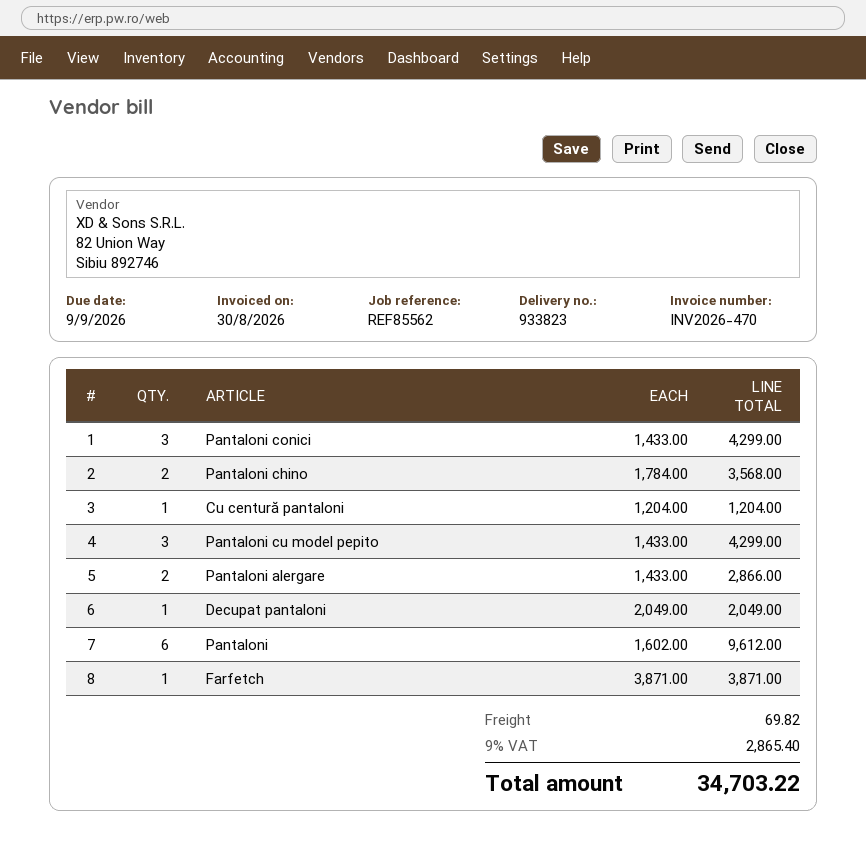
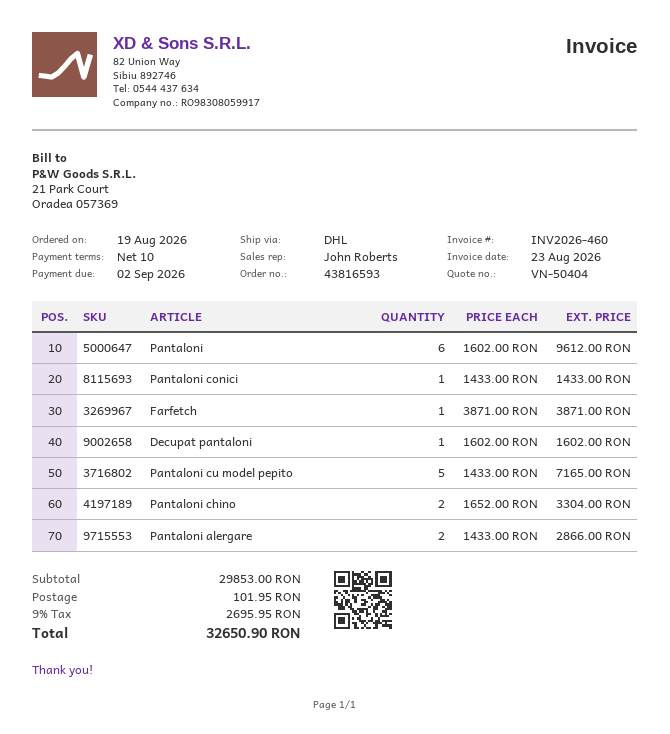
invoice number: INV2026-470 -> INV2026-460
invoice date: 2026-08-30 -> 2026-08-23
due date: 2026-09-09 -> 2026-09-02
Pantaloni conici: 3 x 1433.00 = 4299.00 -> 1 x 1433.00 = 1433.00
Pantaloni chino: 2 x 1784.00 = 3568.00 -> 2 x 1652.00 = 3304.00
Cu centură pantaloni: 1 x 1204.00 = 1204.00 -> none
Pantaloni cu model pepito: 3 x 1433.00 = 4299.00 -> 5 x 1433.00 = 7165.00
Decupat pantaloni: 1 x 2049.00 = 2049.00 -> 1 x 1602.00 = 1602.00
shipping: 69.82 -> 101.95
tax: 9% = 2865.40 -> 9% = 2695.95
total: 34703.22 -> 32650.90

